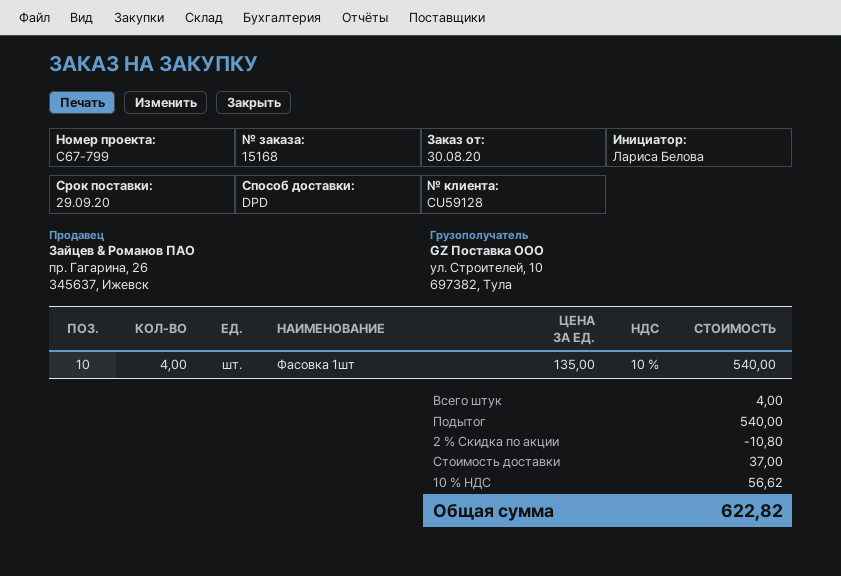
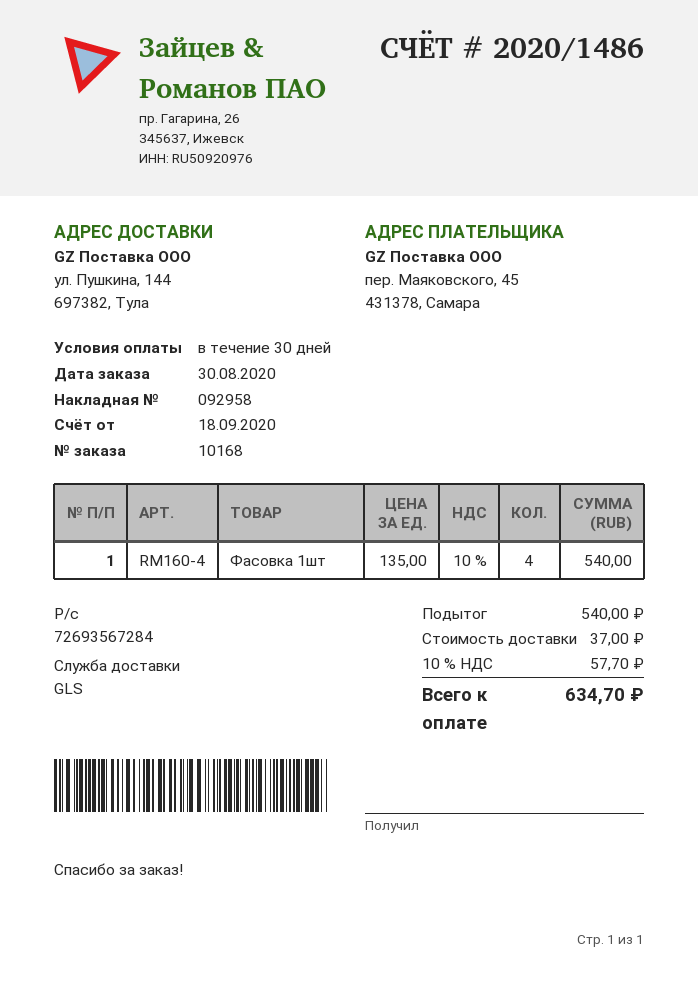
order number: 15168 -> 10168
shipping method: DPD -> GLS
ship to: ул. Строителей, 10, 697382, Тула -> ул. Пушкина, 144, 697382, Тула
discount: 2% = 10.80 -> none
tax: 10% = 56.62 -> 10% = 57.70
total: 622.82 -> 634.70

